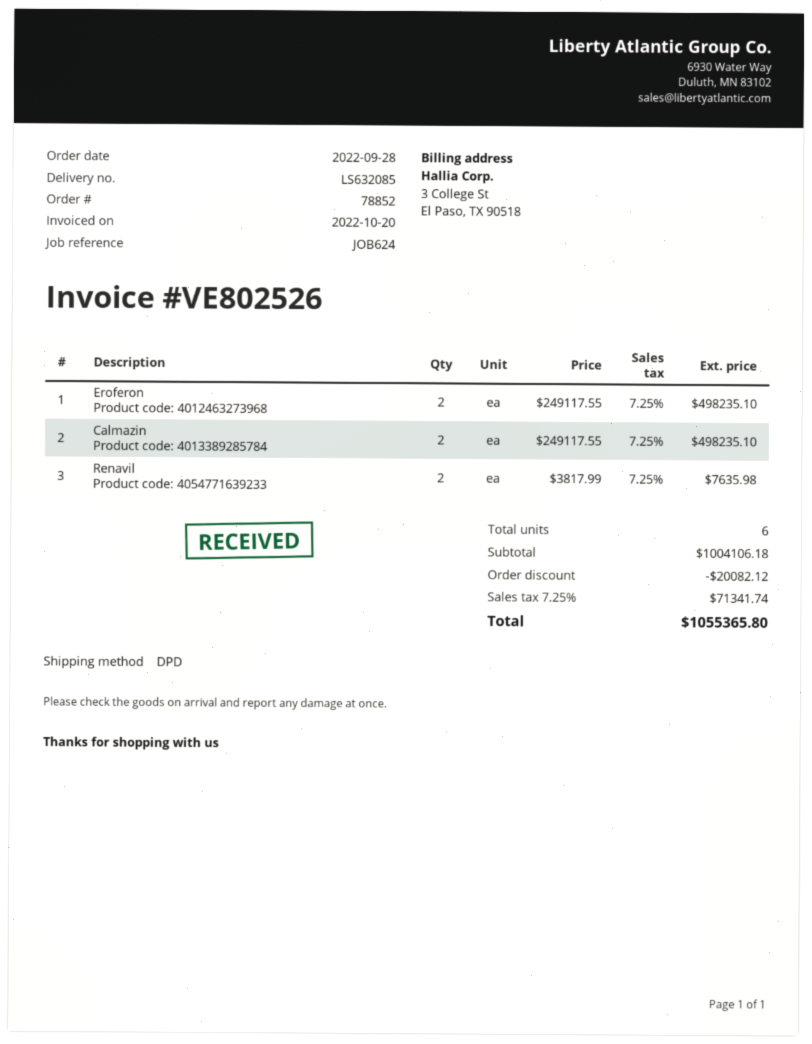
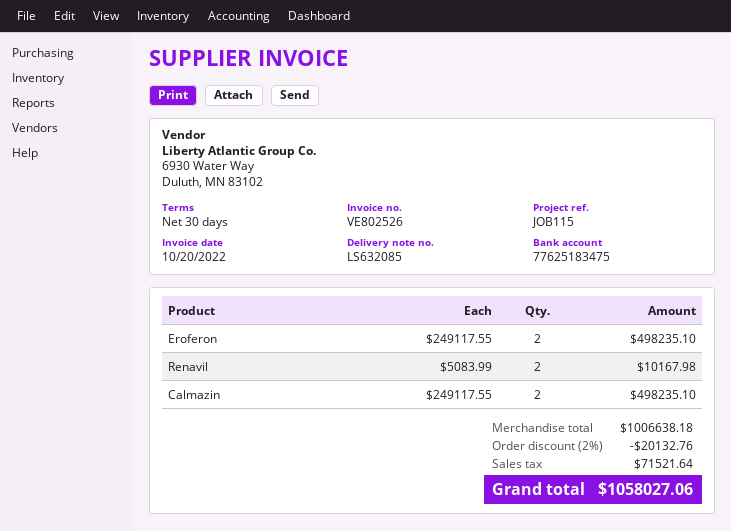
reference: JOB624 -> JOB115
Renavil: 2 x 3817.99 = 7635.98 -> 2 x 5083.99 = 10167.98
subtotal: 1004106.18 -> 1006638.18
discount: 20082.12 -> 20132.76
tax: 71341.74 -> 71521.64
total: 1055365.80 -> 1058027.06

